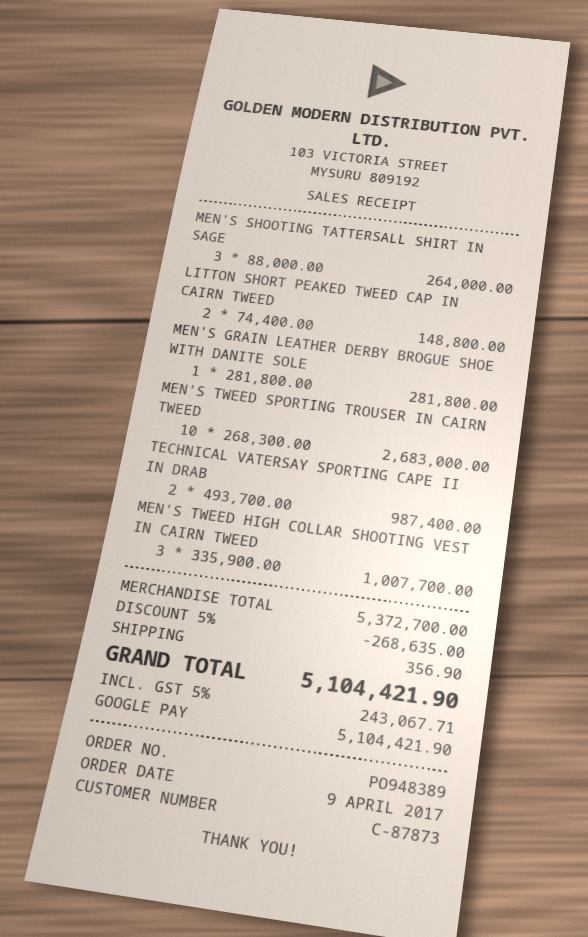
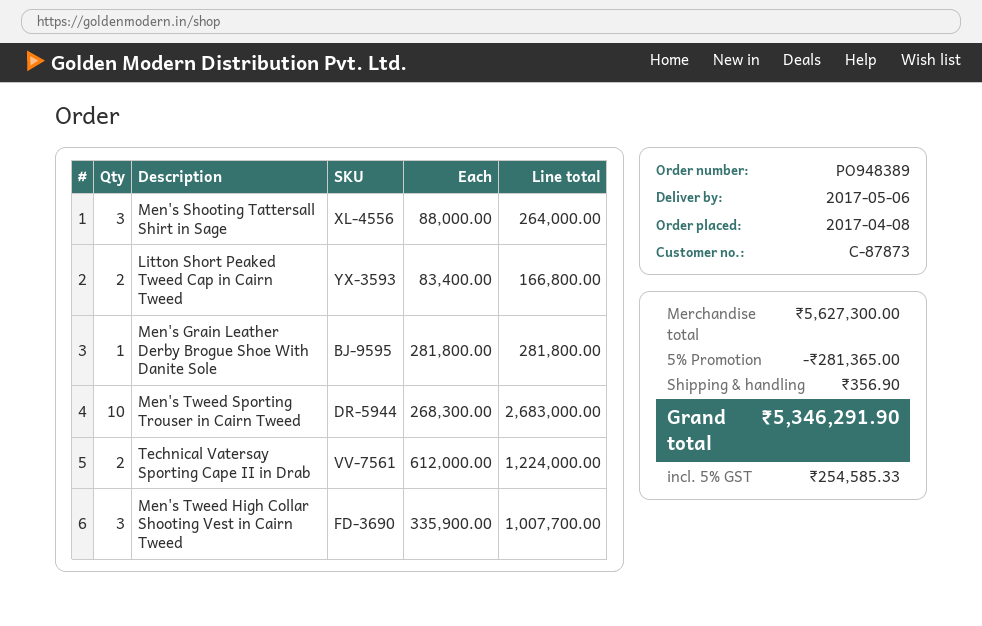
order date: 2017-04-09 -> 2017-04-08
LITTON SHORT PEAKED TWEED CAP IN CAIRN TWEED: 2 x 74400.00 = 148800.00 -> 2 x 83400.00 = 166800.00
TECHNICAL VATERSAY SPORTING CAPE II IN DRAB: 2 x 493700.00 = 987400.00 -> 2 x 612000.00 = 1224000.00
subtotal: 5372700.00 -> 5627300.00
discount: 5% = 268635.00 -> 5% = 281365.00
tax: 5% = 243067.71 -> 5% = 254585.33
total: 5104421.90 -> 5346291.90

